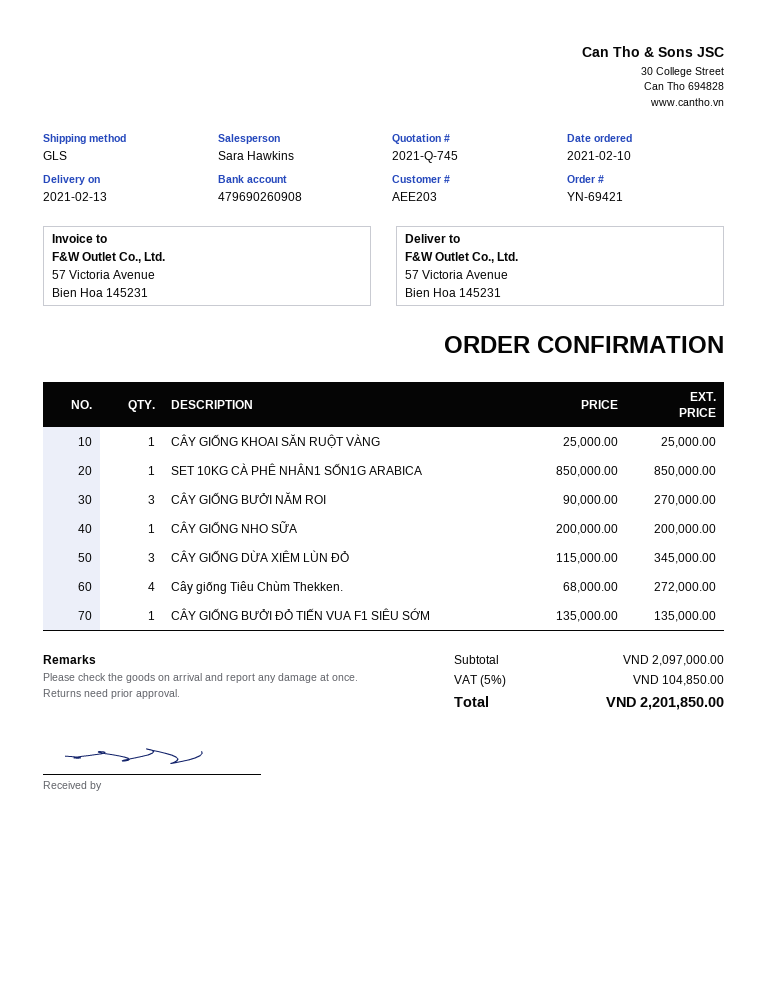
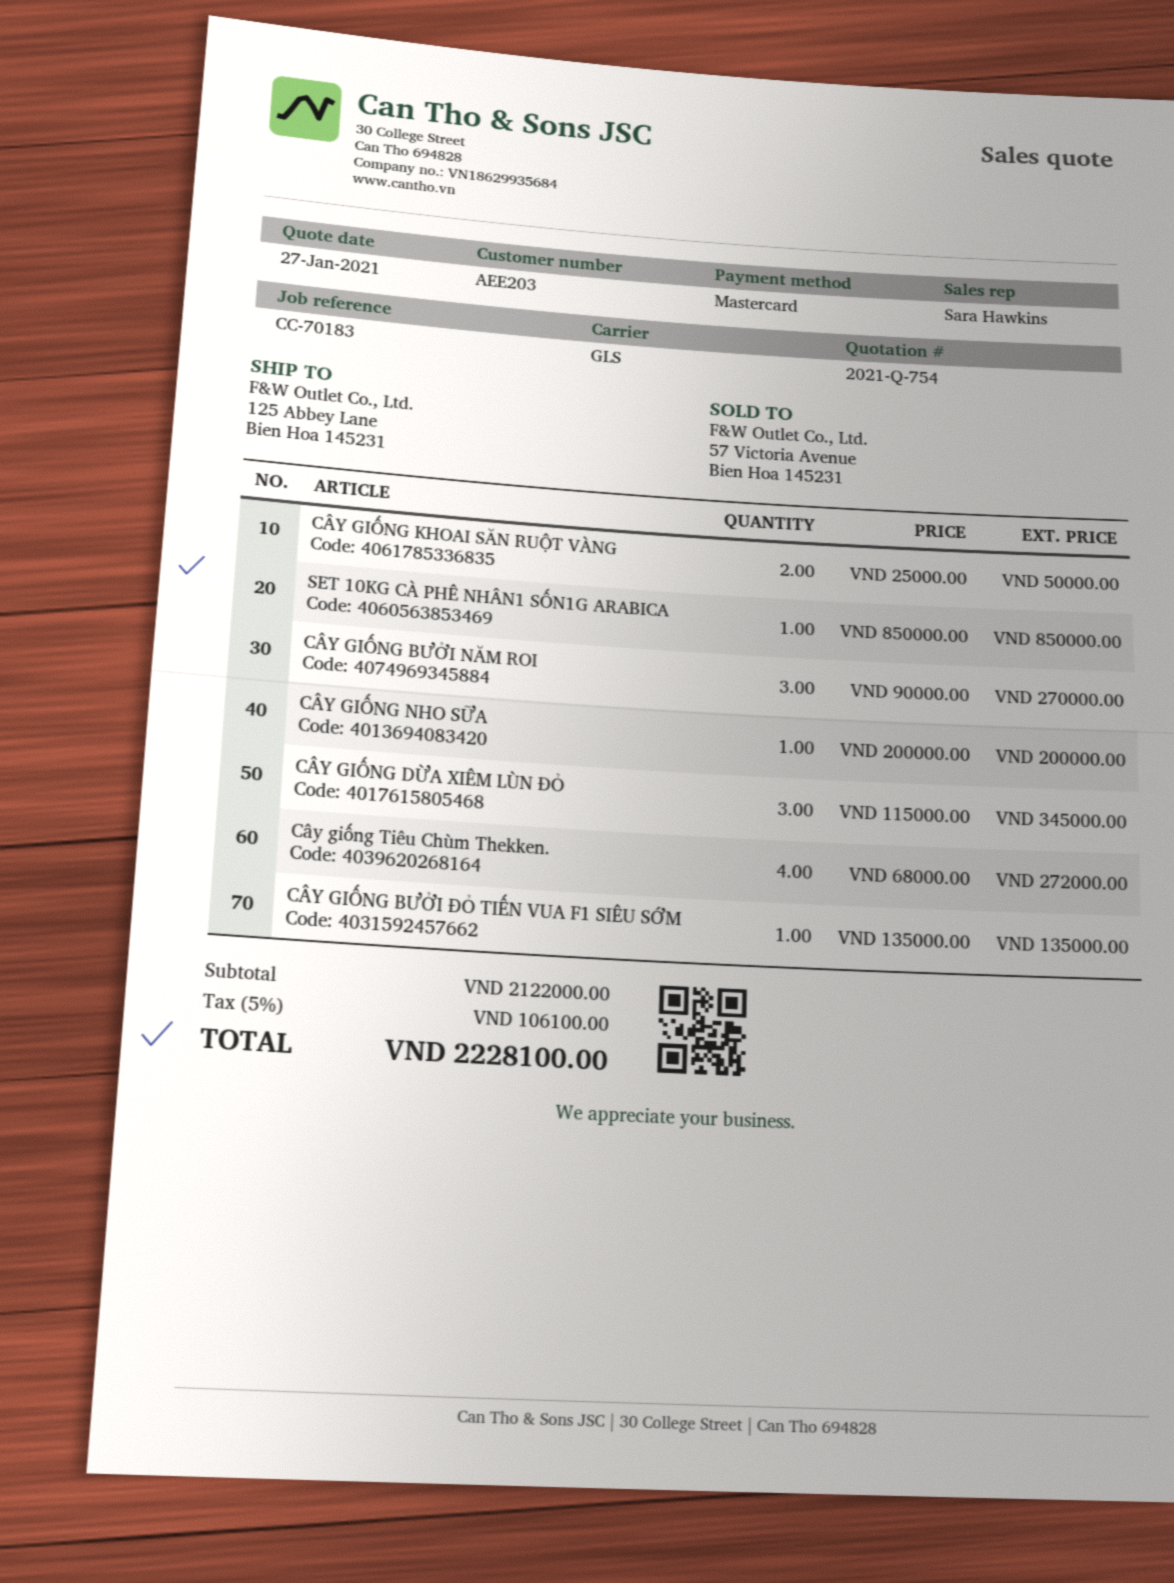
quote number: 2021-Q-745 -> 2021-Q-754
ship to: 57 Victoria Avenue, Bien Hoa 145231 -> 125 Abbey Lane, Bien Hoa 145231
CÂY GIỐNG KHOAI SĂN RUỘT VÀNG: 1 x 25000.00 = 25000.00 -> 2 x 25000.00 = 50000.00
subtotal: 2097000.00 -> 2122000.00
tax: 5% = 104850.00 -> 5% = 106100.00
total: 2201850.00 -> 2228100.00

